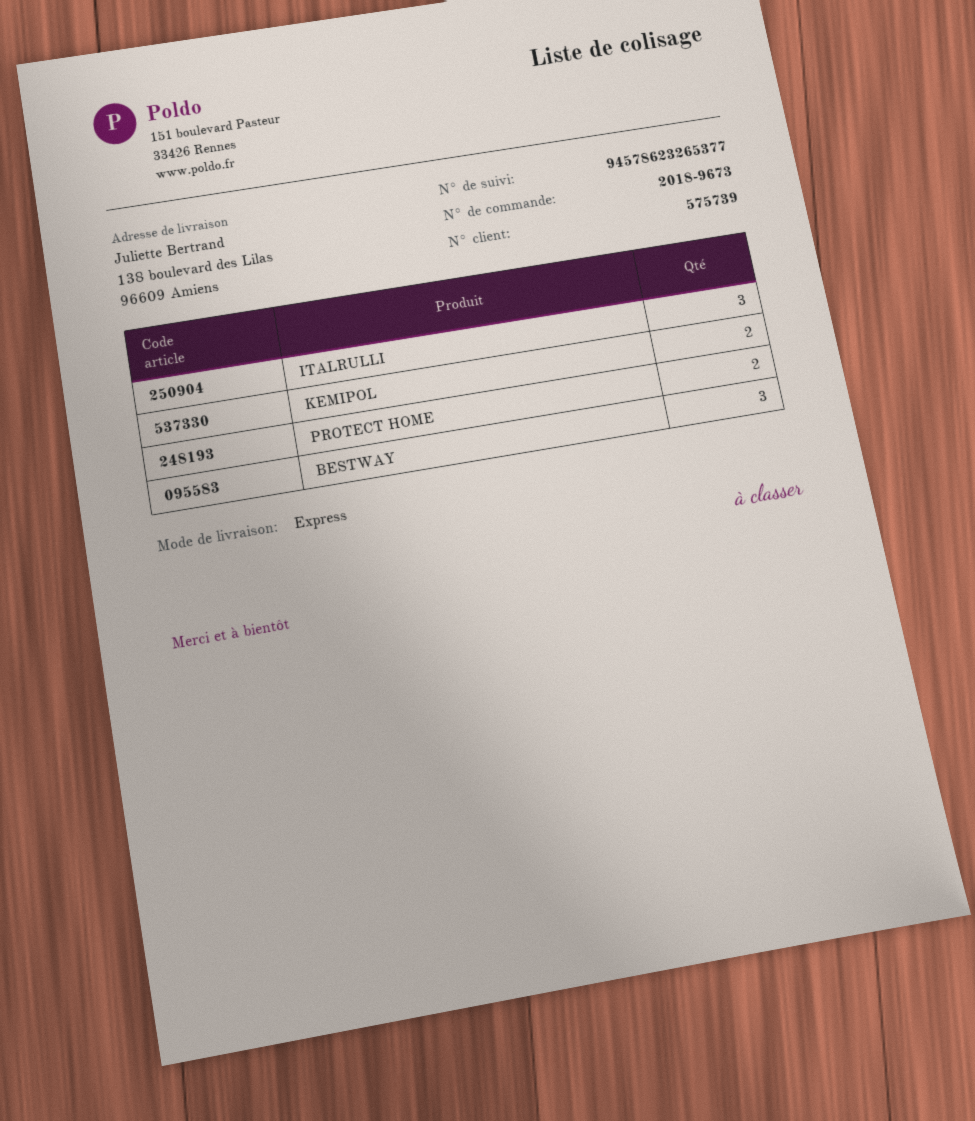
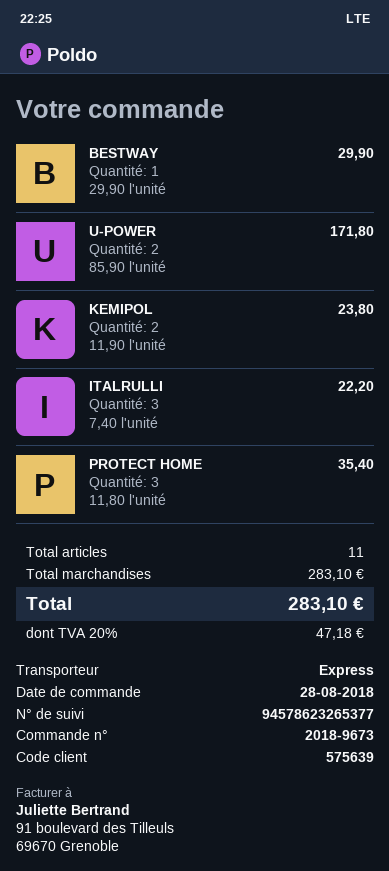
customer number: 575739 -> 575639
PROTECT HOME: 2 -> 3
BESTWAY: 3 -> 1
U-POWER: none -> 2

